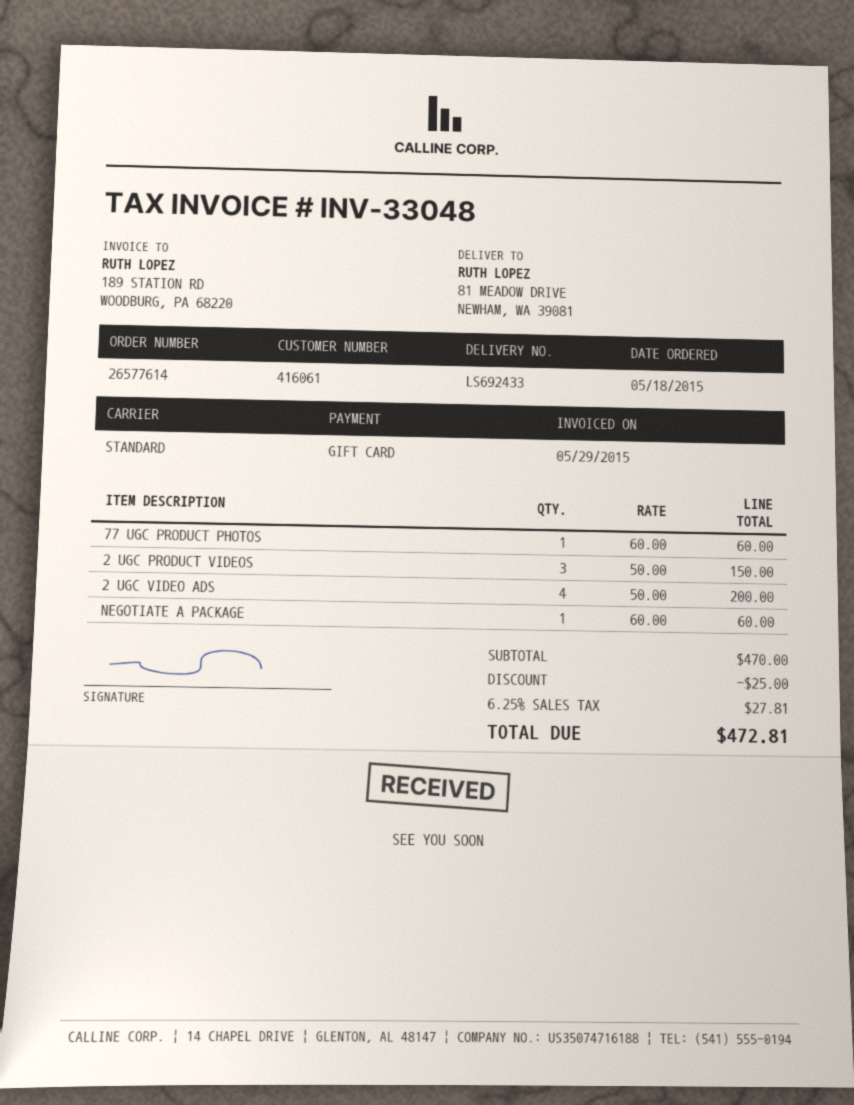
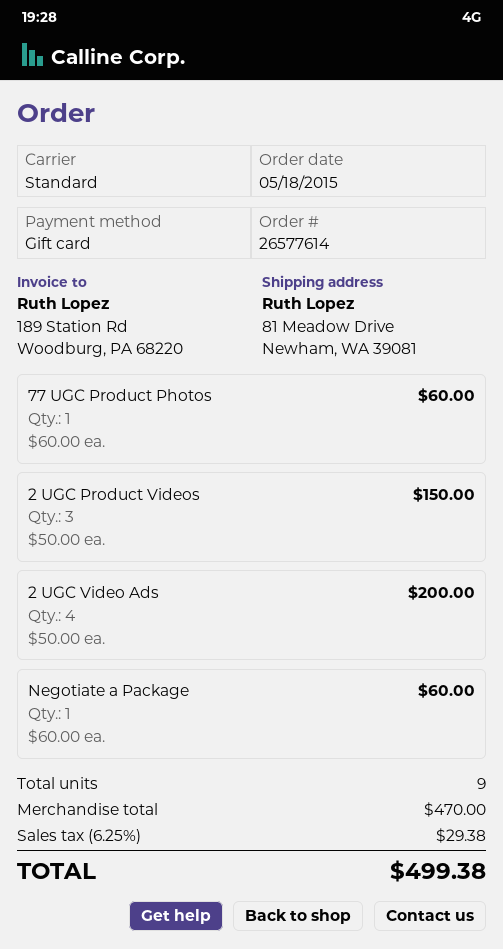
discount: 25.00 -> none
tax: 6.25% = 27.81 -> 6.25% = 29.38
total: 472.81 -> 499.38

